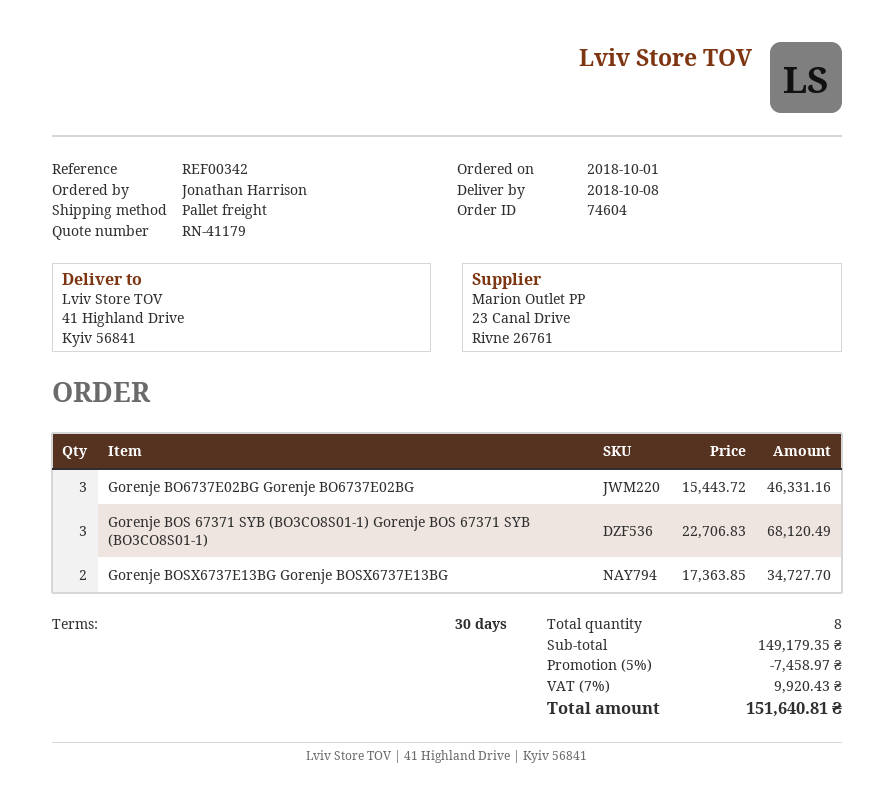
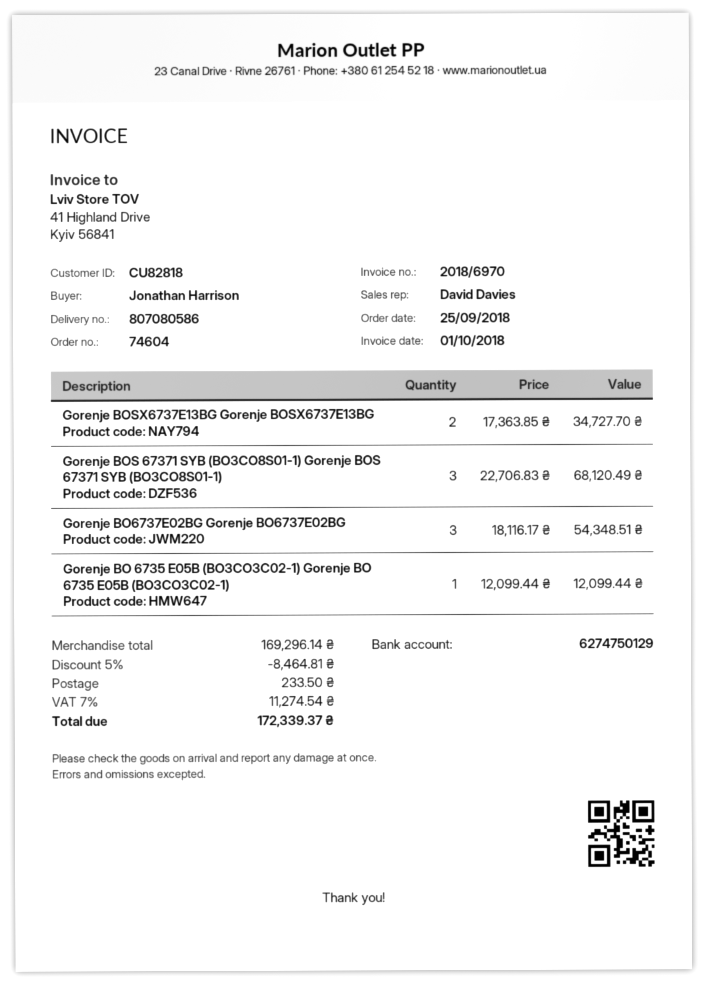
order date: 2018-10-01 -> 2018-09-25
Gorenje BO6737E02BG Gorenje BO6737E02BG: 3 x 15443.72 = 46331.16 -> 3 x 18116.17 = 54348.51
Gorenje BO 6735 E05B (BO3CO3C02-1) Gorenje BO 6735 E05B (BO3CO3C02-1): none -> 1 x 12099.44 = 12099.44
subtotal: 149179.35 -> 169296.14
discount: 5% = 7458.97 -> 5% = 8464.81
shipping: none -> 233.50
tax: 7% = 9920.43 -> 7% = 11274.54
total: 151640.81 -> 172339.37

